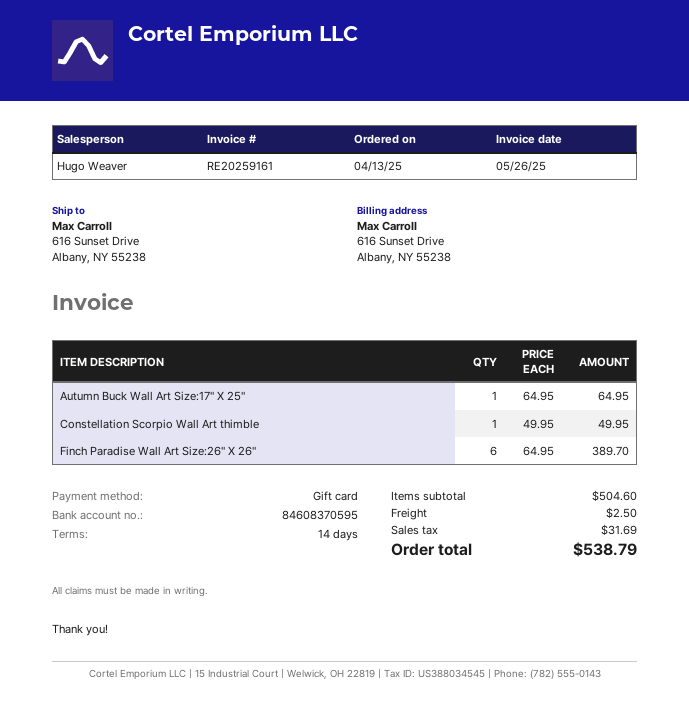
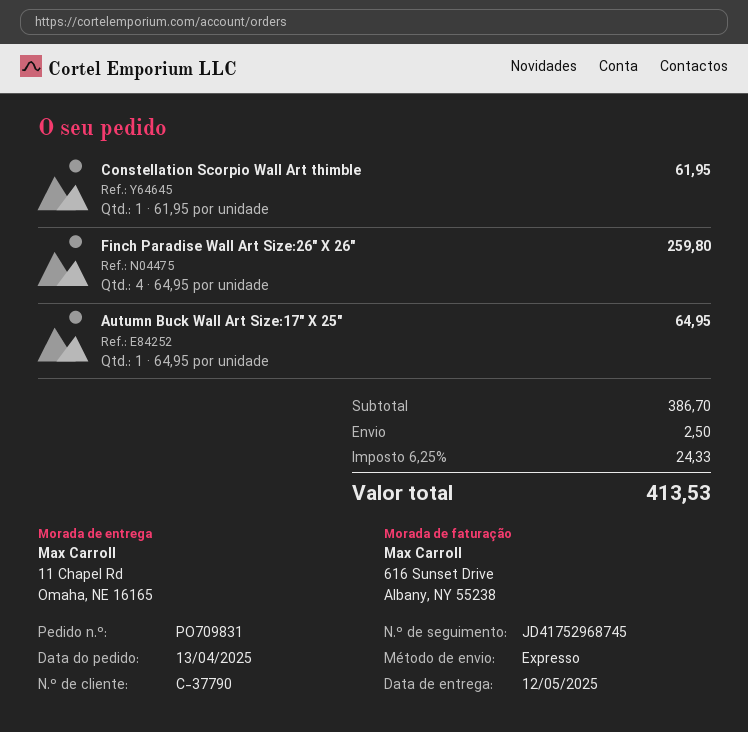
ship to: 616 Sunset Drive, Albany, NY 55238 -> 11 Chapel Rd, Omaha, NE 16165
Constellation Scorpio Wall Art thimble: 1 x 49.95 = 49.95 -> 1 x 61.95 = 61.95
Finch Paradise Wall Art Size:26" X 26": 6 x 64.95 = 389.70 -> 4 x 64.95 = 259.80
subtotal: 504.60 -> 386.70
tax: 31.69 -> 24.33
total: 538.79 -> 413.53

